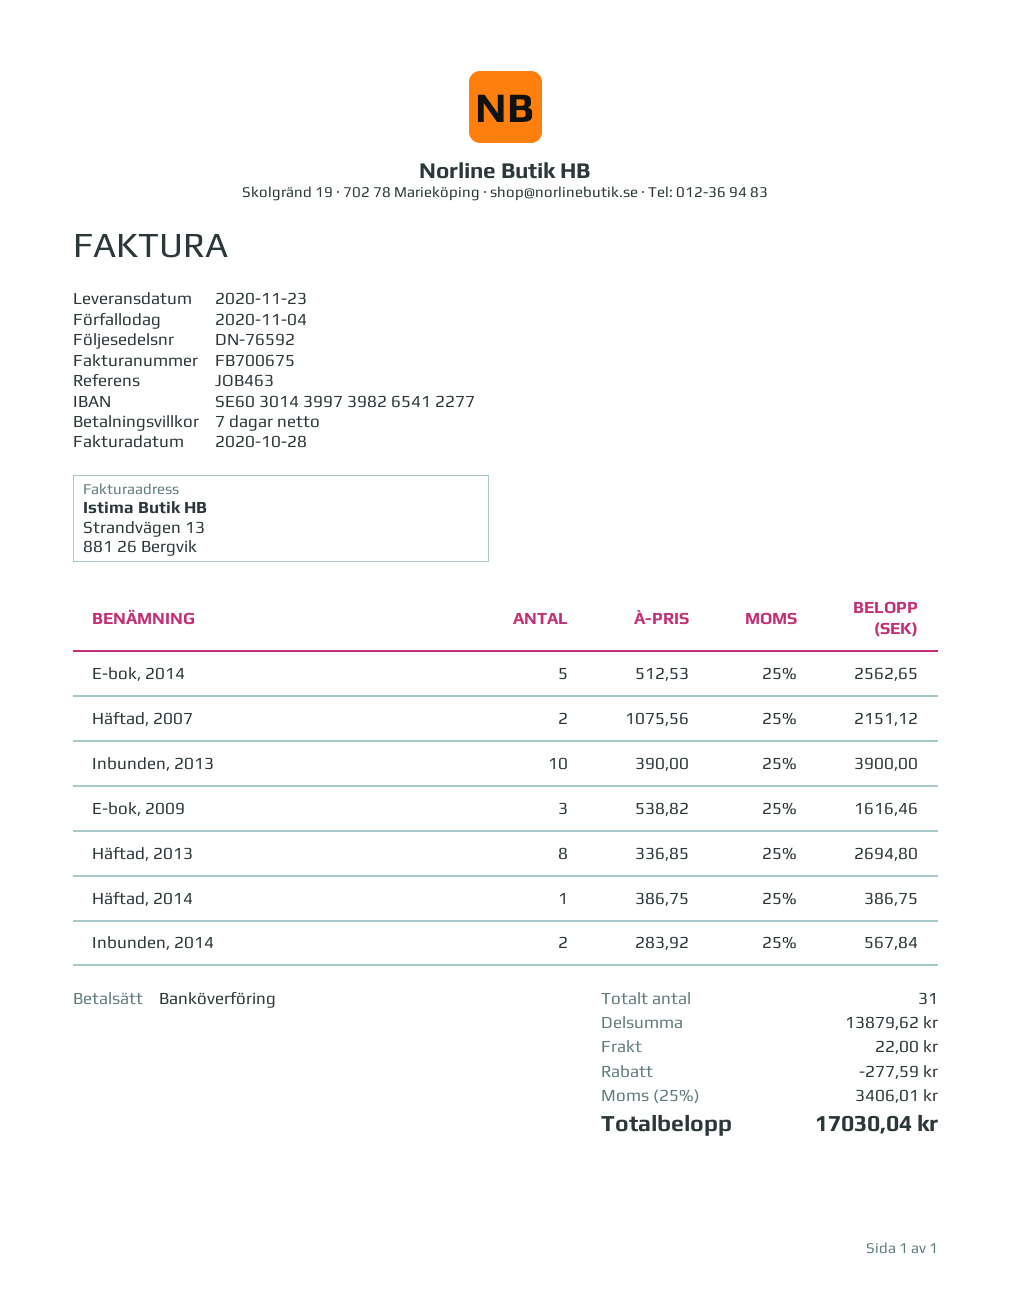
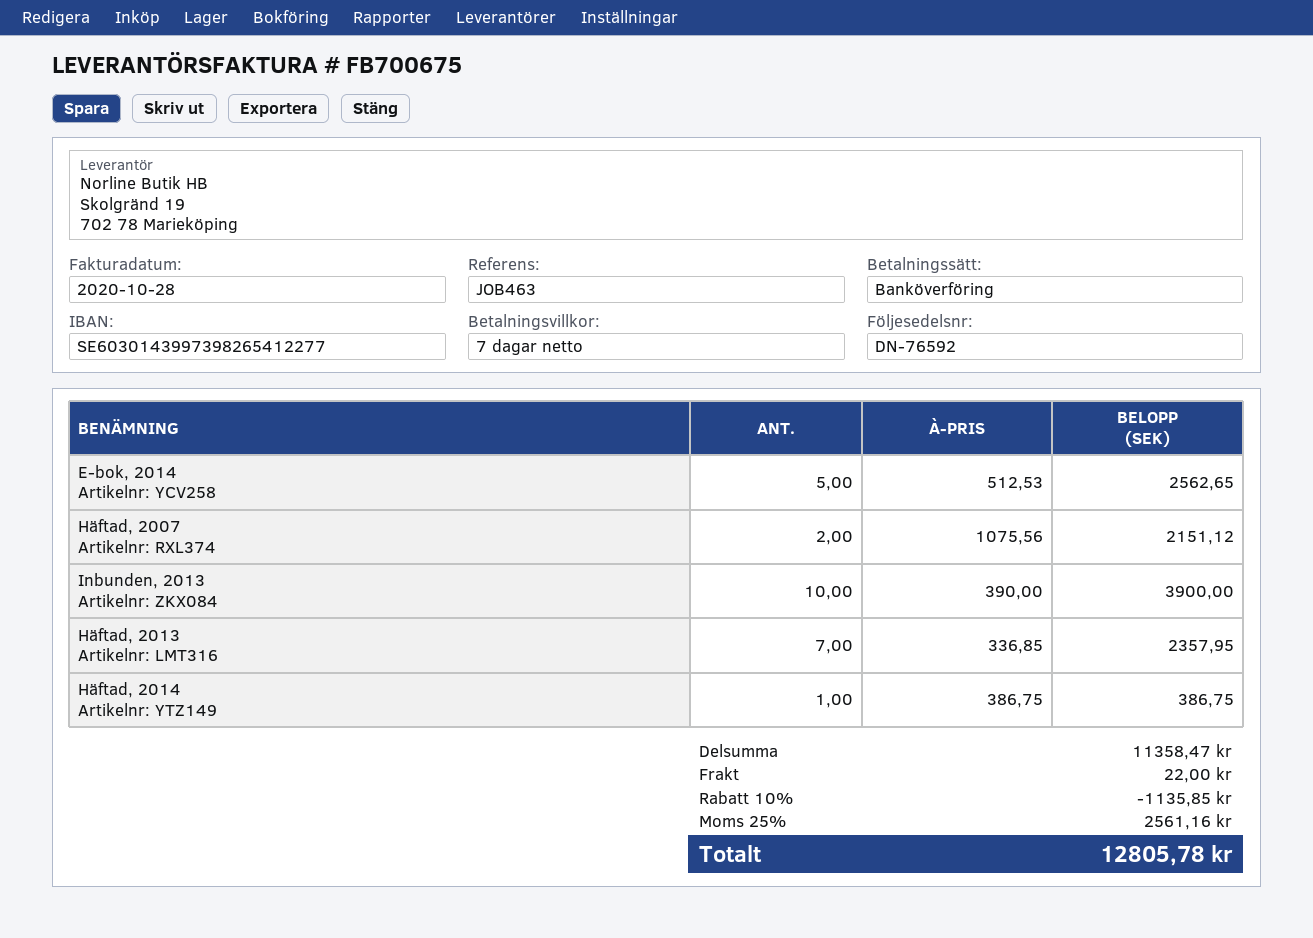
E-bok, 2009: 3 x 538.82 = 1616.46 -> none
Häftad, 2013: 8 x 336.85 = 2694.80 -> 7 x 336.85 = 2357.95
Inbunden, 2014: 2 x 283.92 = 567.84 -> none
subtotal: 13879.62 -> 11358.47
discount: 277.59 -> 1135.85
tax: 25% = 3406.01 -> 25% = 2561.16
total: 17030.04 -> 12805.78

